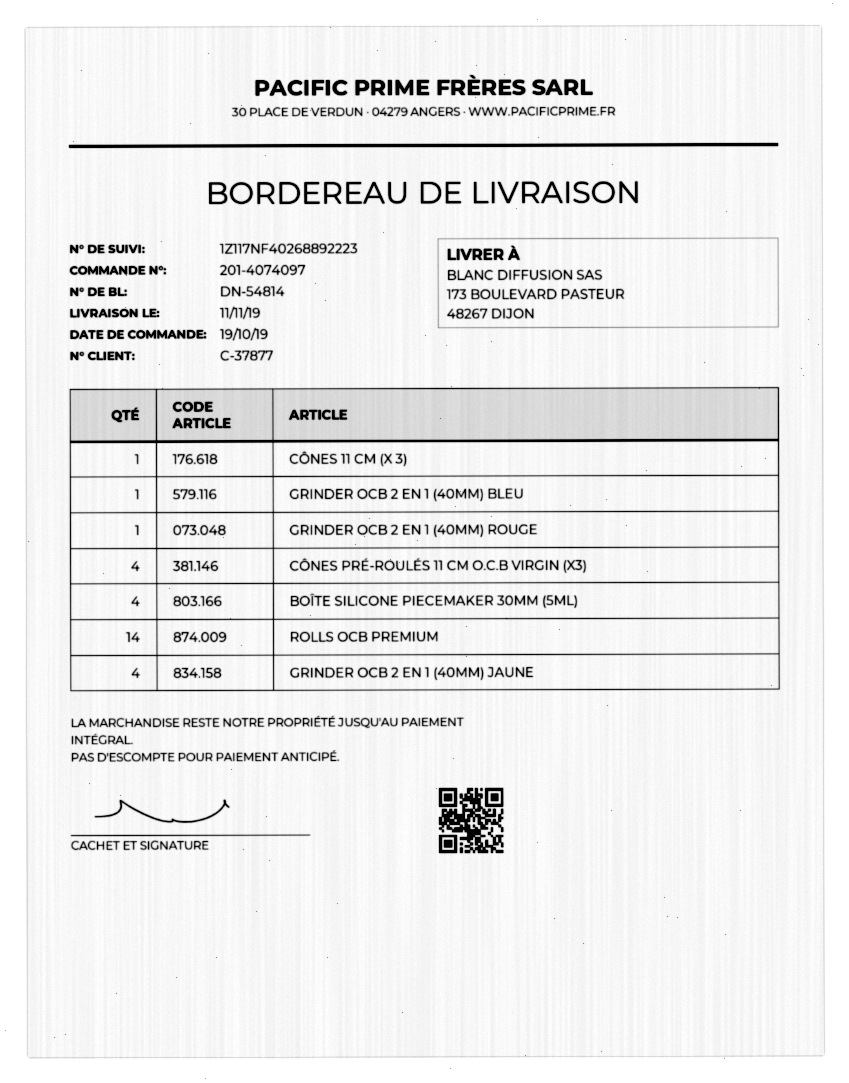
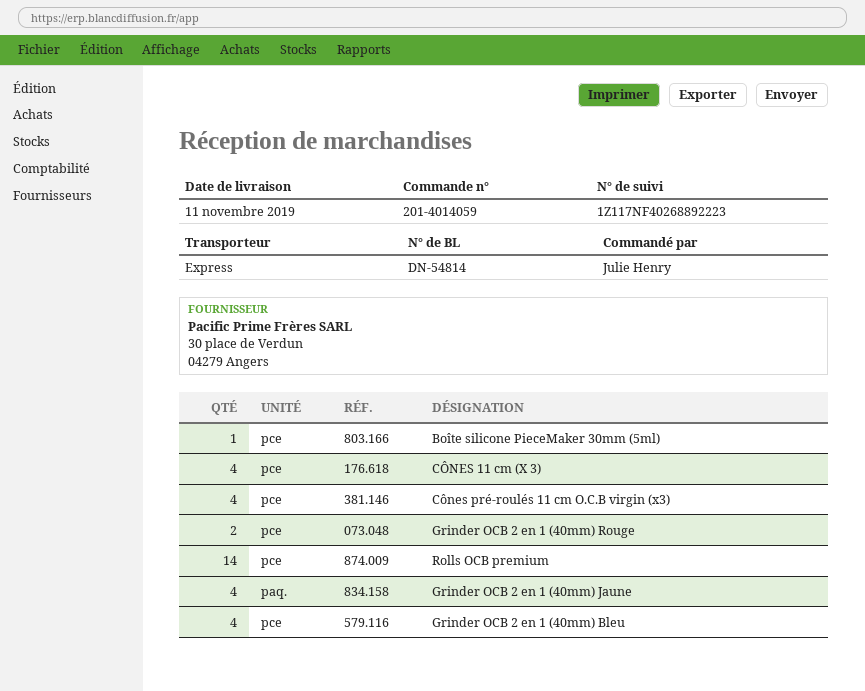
order number: 201-4074097 -> 201-4014059
CÔNES 11 CM (X 3): 1 -> 4
GRINDER OCB 2 EN 1 (40MM) BLEU: 1 -> 4
GRINDER OCB 2 EN 1 (40MM) ROUGE: 1 -> 2
BOÎTE SILICONE PIECEMAKER 30MM (5ML): 4 -> 1

